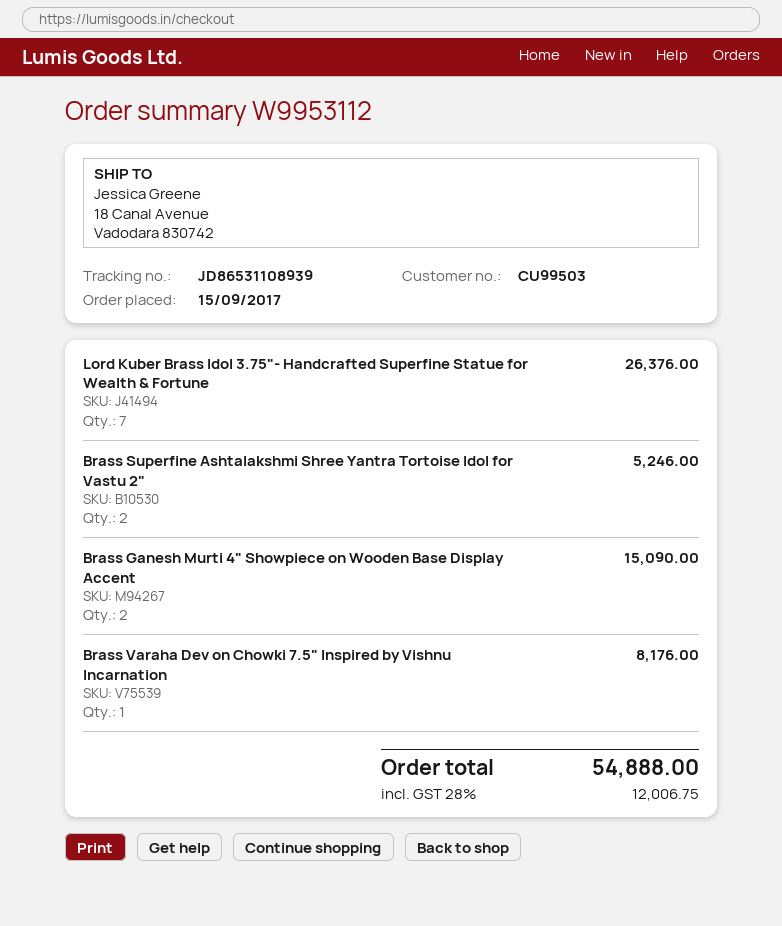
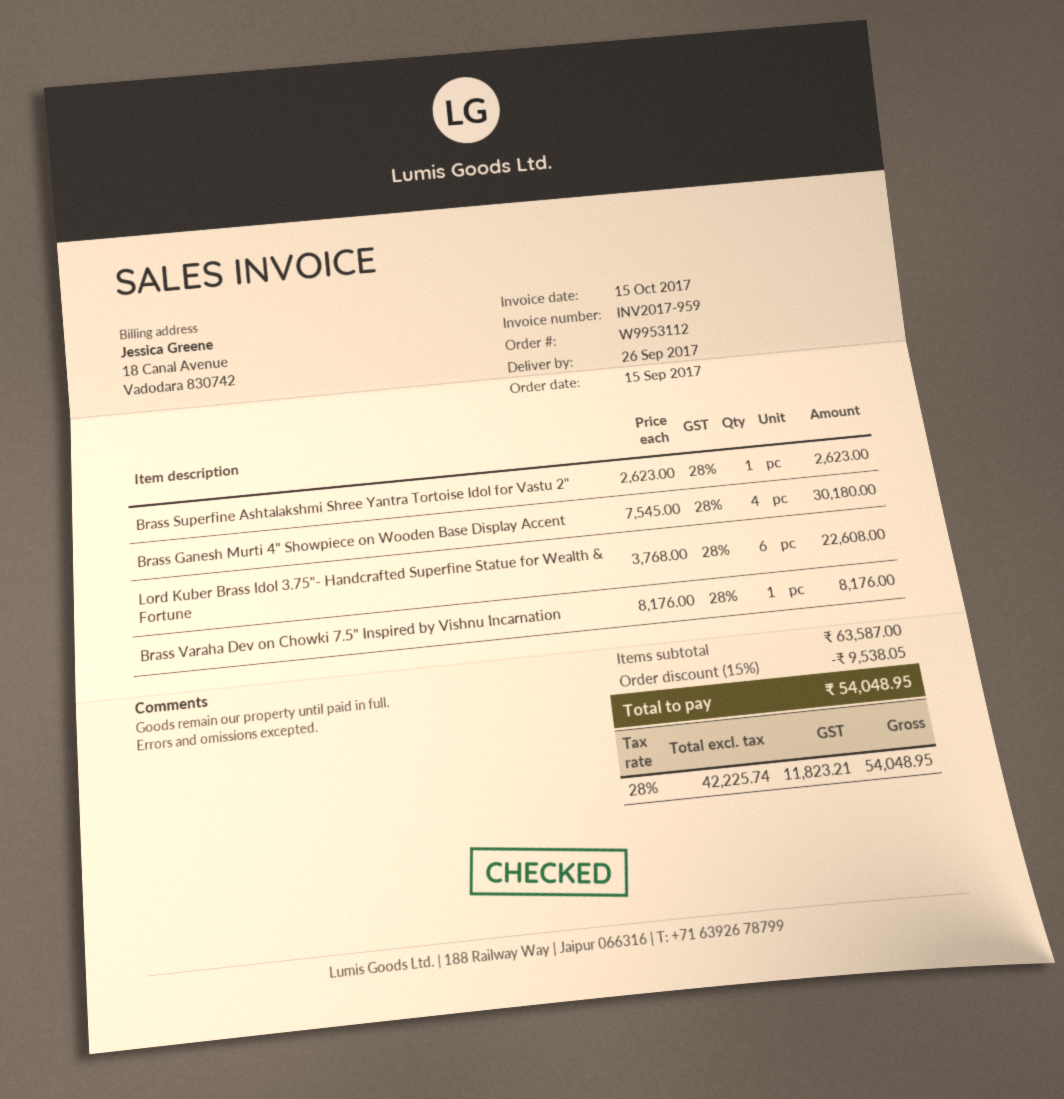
Lord Kuber Brass Idol 3.75"- Handcrafted Superfine Statue for Wealth & Fortune: 7 for 26376.00 -> 6 for 22608.00
Brass Superfine Ashtalakshmi Shree Yantra Tortoise Idol for Vastu 2": 2 for 5246.00 -> 1 for 2623.00
Brass Ganesh Murti 4" Showpiece on Wooden Base Display Accent: 2 for 15090.00 -> 4 for 30180.00
discount: none -> 15% = 9538.05
tax: 28% = 12006.75 -> 28% = 11823.21
total: 54888.00 -> 54048.95

